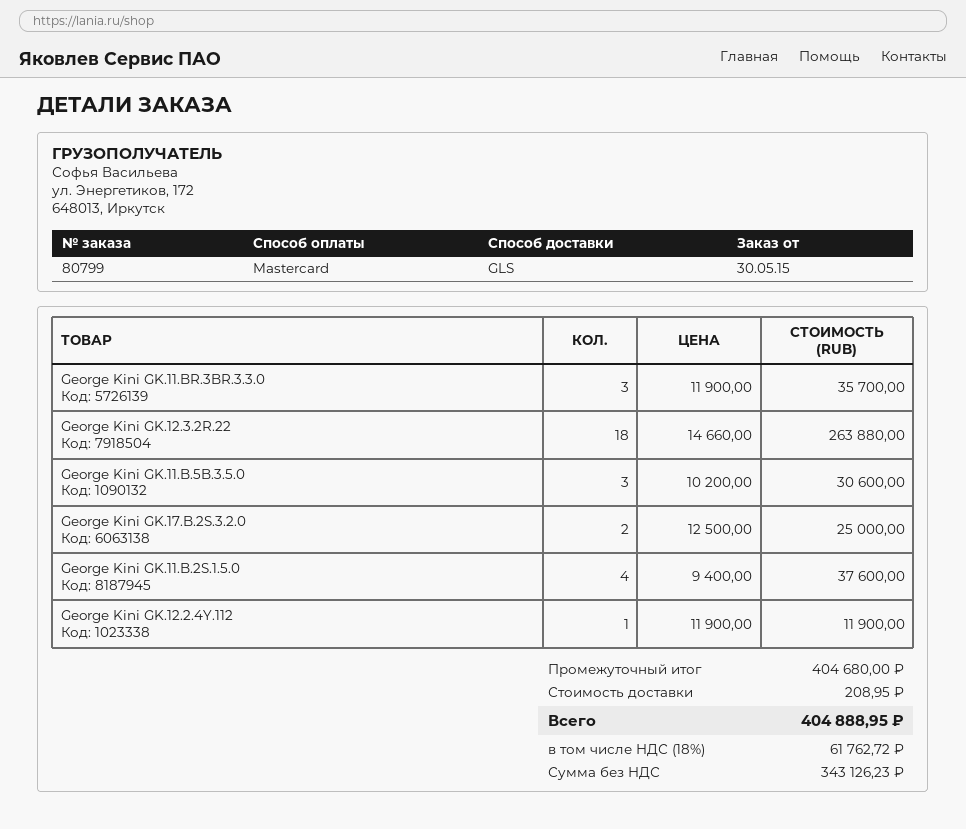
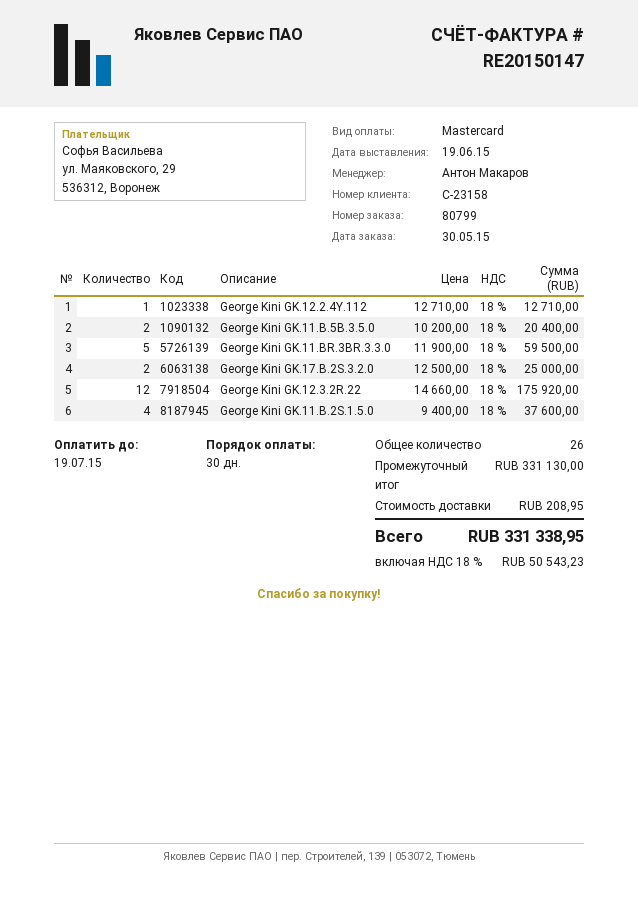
George Kini GK.11.BR.3BR.3.3.0: 3 x 11900.00 = 35700.00 -> 5 x 11900.00 = 59500.00
George Kini GK.12.3.2R.22: 18 x 14660.00 = 263880.00 -> 12 x 14660.00 = 175920.00
George Kini GK.11.B.5B.3.5.0: 3 x 10200.00 = 30600.00 -> 2 x 10200.00 = 20400.00
George Kini GK.12.2.4Y.112: 1 x 11900.00 = 11900.00 -> 1 x 12710.00 = 12710.00
subtotal: 404680.00 -> 331130.00
tax: 18% = 61762.72 -> 18% = 50543.23
total: 404888.95 -> 331338.95

